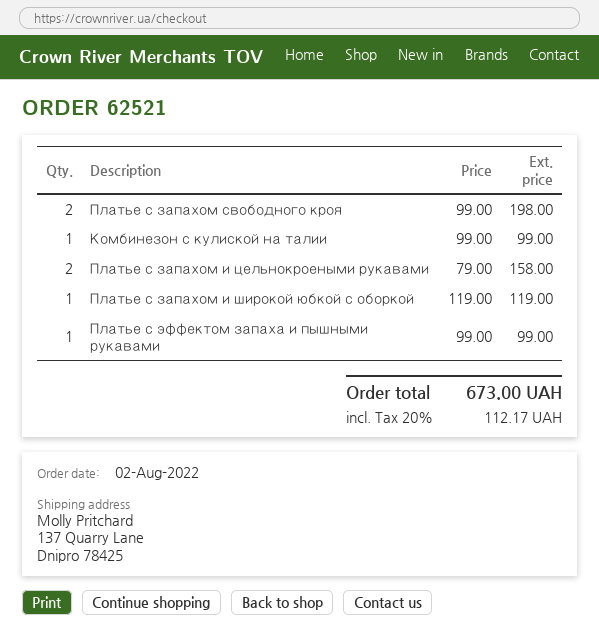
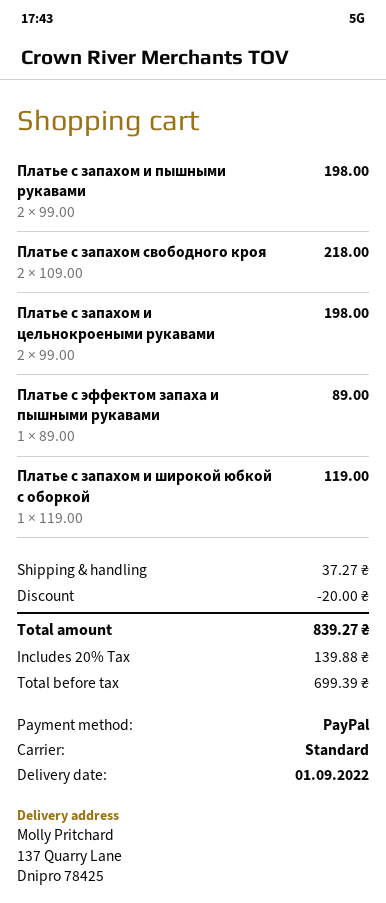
Платье с запахом свободного кроя: 2 x 99.00 = 198.00 -> 2 x 109.00 = 218.00
Комбинезон с кулиской на талии: 1 x 99.00 = 99.00 -> none
Платье с запахом и цельнокроеными рукавами: 2 x 79.00 = 158.00 -> 2 x 99.00 = 198.00
Платье с эффектом запаха и пышными рукавами: 1 x 99.00 = 99.00 -> 1 x 89.00 = 89.00
Платье с запахом и пышными рукавами: none -> 2 x 99.00 = 198.00
discount: none -> 20.00
shipping: none -> 37.27
tax: 20% = 112.17 -> 20% = 139.88
total: 673.00 -> 839.27

